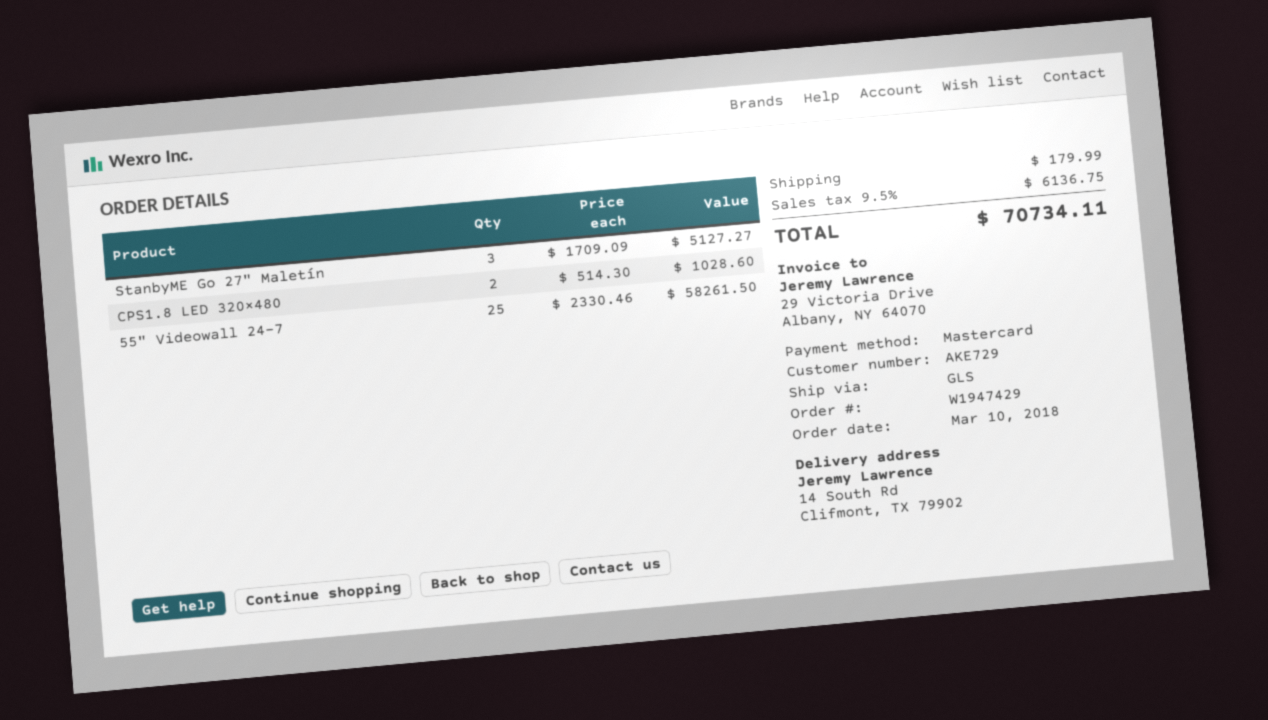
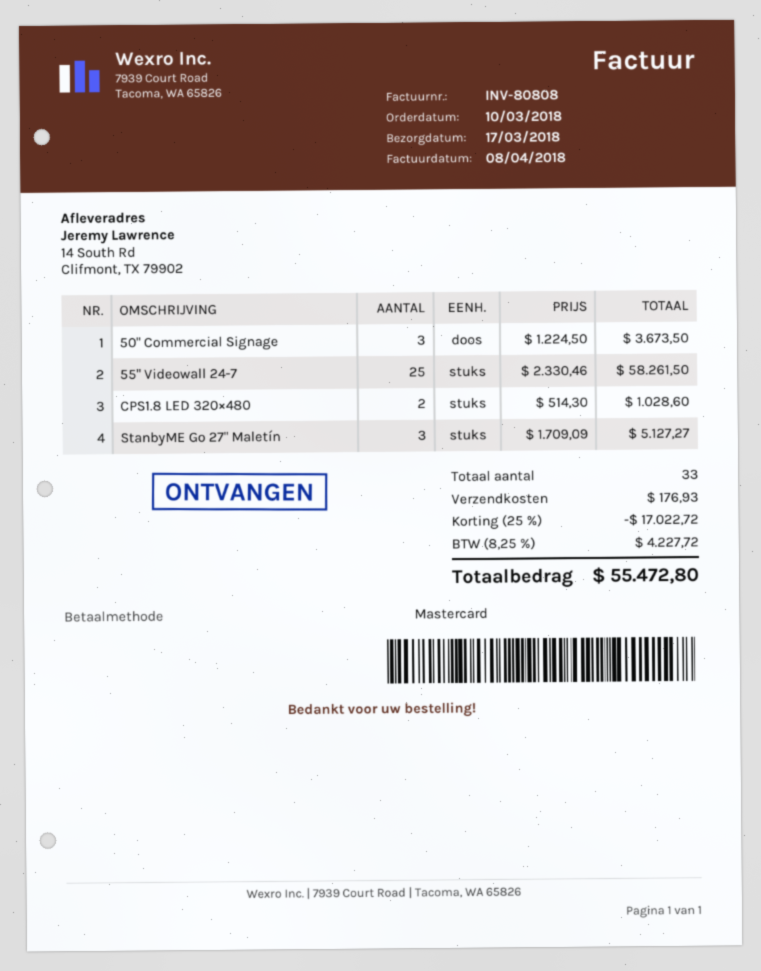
50" Commercial Signage: none -> 3 x 1224.50 = 3673.50
discount: none -> 25% = 17022.72
shipping: 179.99 -> 176.93
tax: 9.5% = 6136.75 -> 8.25% = 4227.72
total: 70734.11 -> 55472.80

